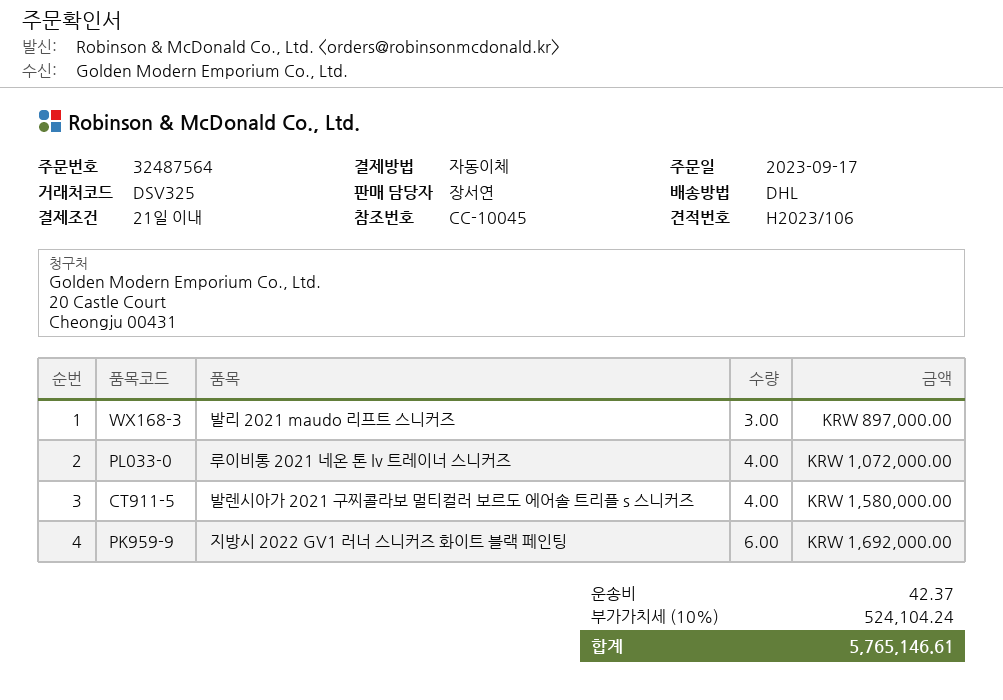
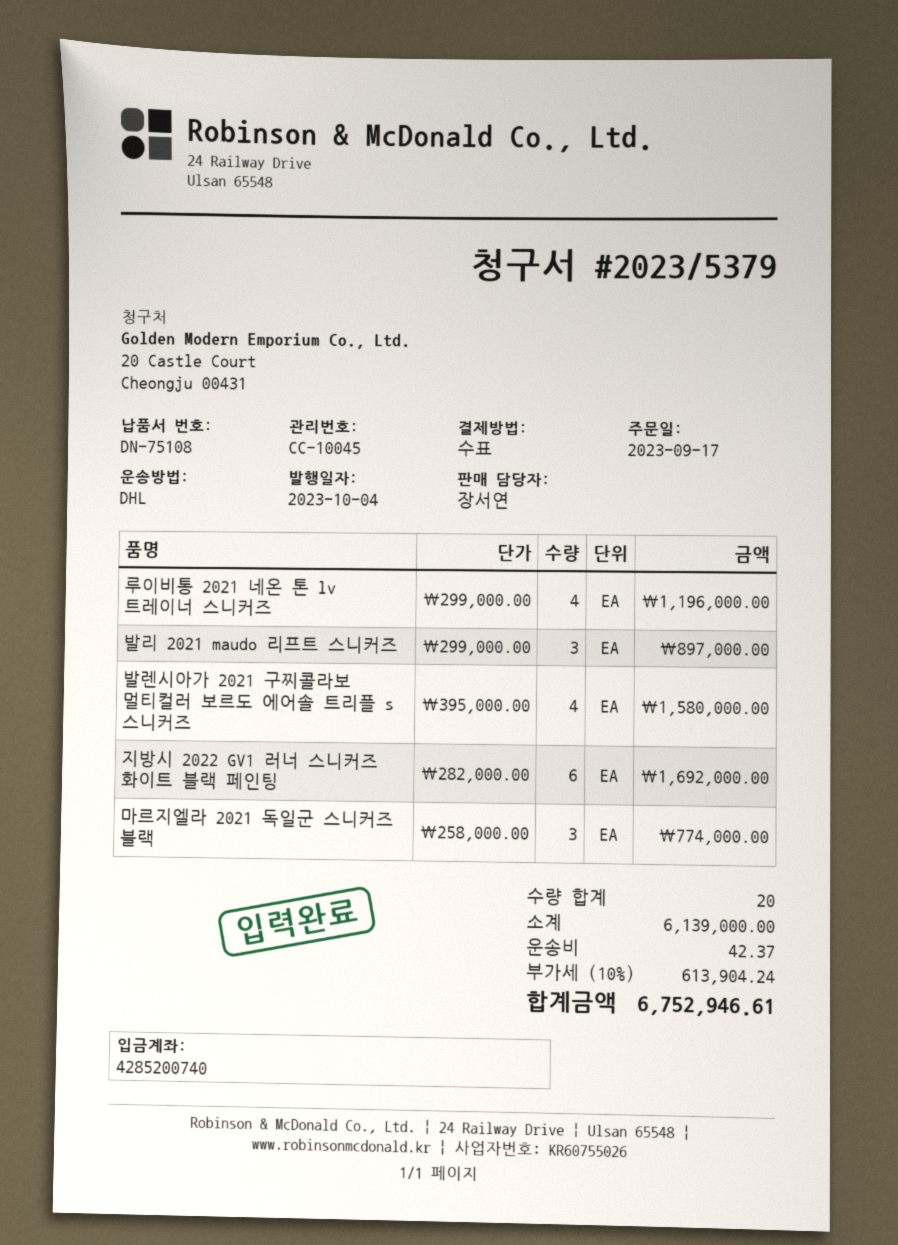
payment method: direct debit -> cheque
루이비통 2021 네온 톤 lv 트레이너 스니커즈: 4 for 1072000.00 -> 4 for 1196000.00
마르지엘라 2021 독일군 스니커즈 블랙: none -> 3 for 774000.00
tax: 10% = 524104.24 -> 10% = 613904.24
total: 5765146.61 -> 6752946.61

